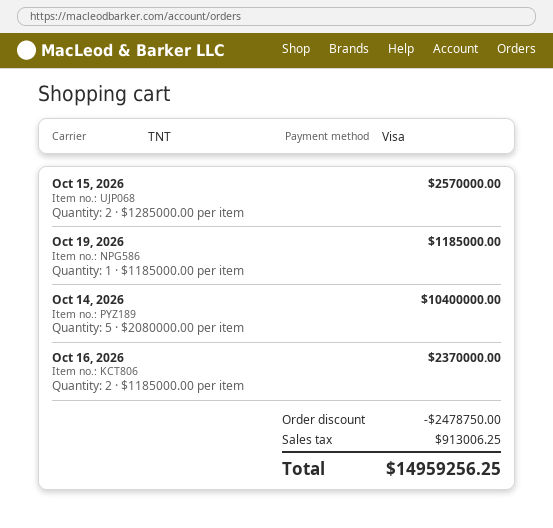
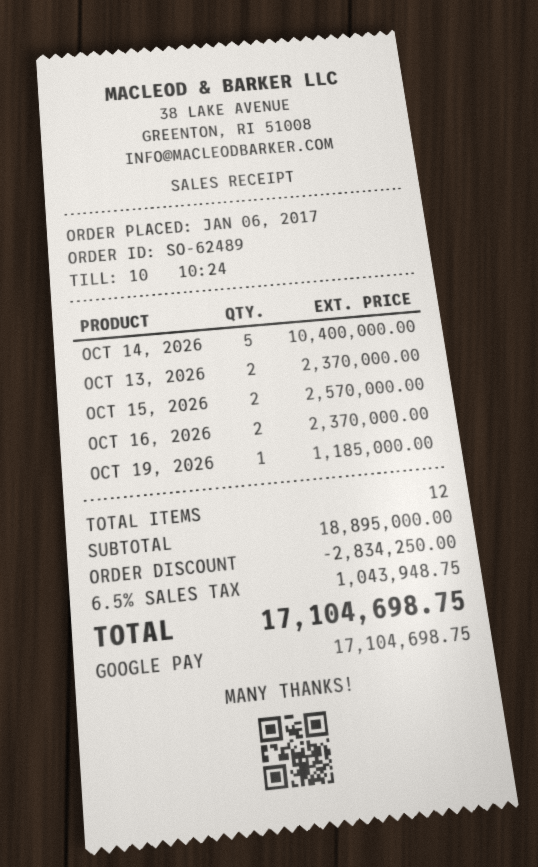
payment method: Visa -> Google Pay
OCT 13, 2026: none -> 2 for 2370000.00
discount: 2478750.00 -> 2834250.00
tax: 913006.25 -> 1043948.75
total: 14959256.25 -> 17104698.75

